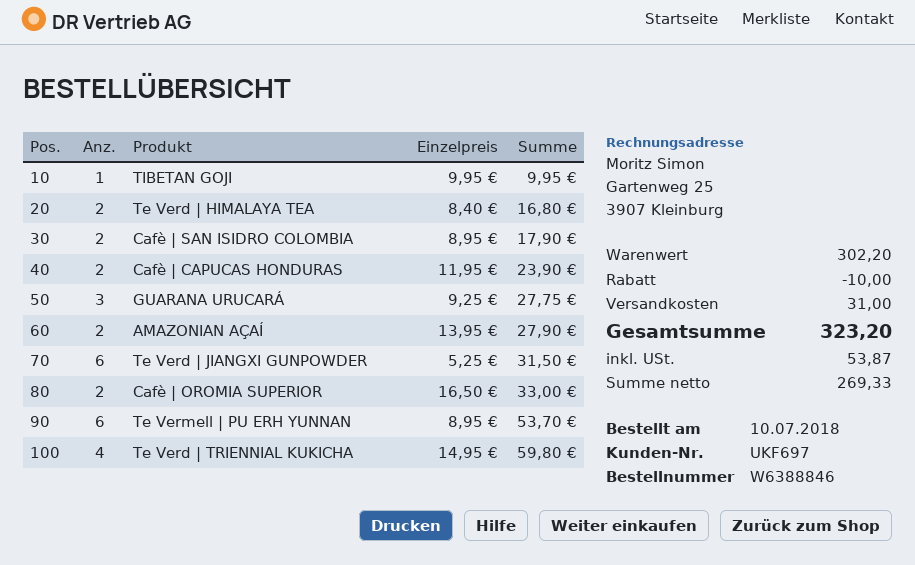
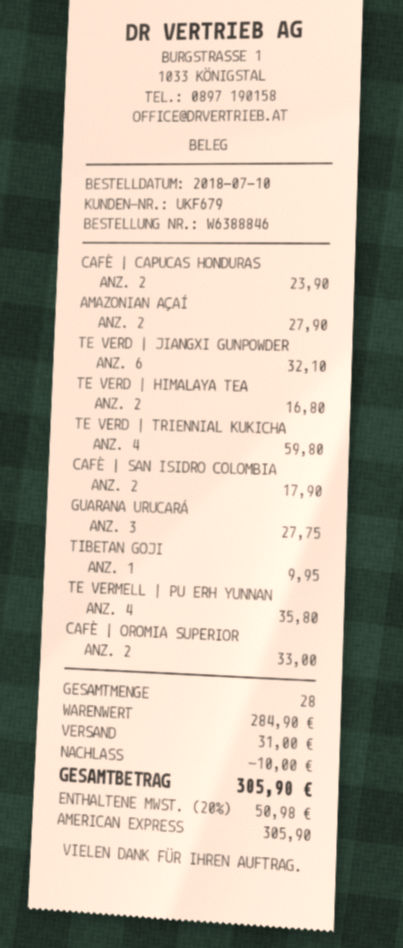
customer number: UKF697 -> UKF679
Te Verd | JIANGXI GUNPOWDER: 6 for 31.50 -> 6 for 32.10
Te Vermell | PU ERH YUNNAN: 6 for 53.70 -> 4 for 35.80
subtotal: 302.20 -> 284.90
tax: 53.87 -> 50.98
total: 323.20 -> 305.90

